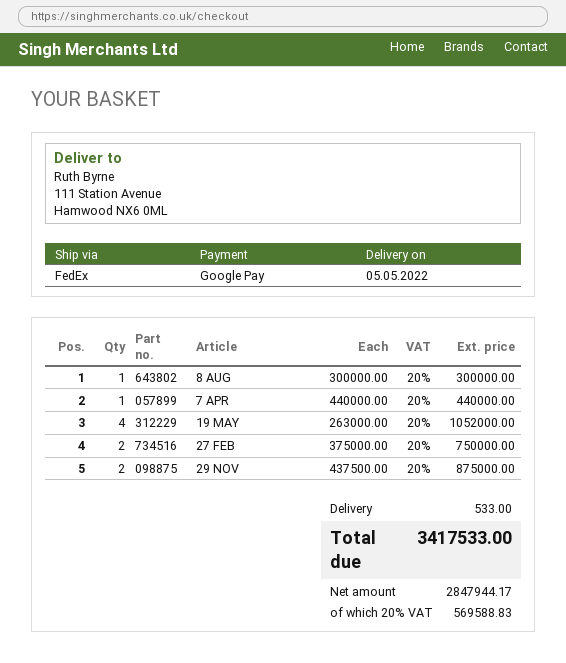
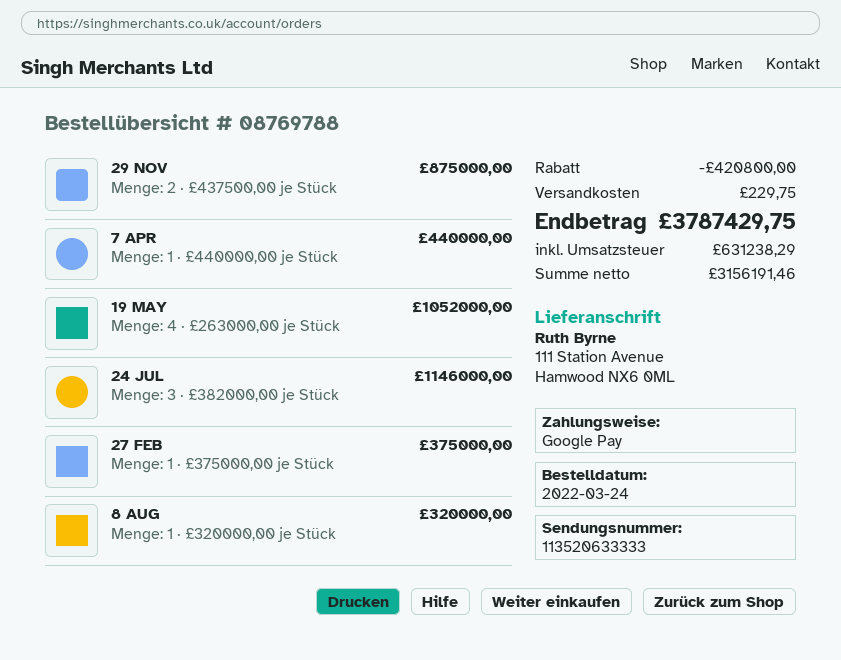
8 AUG: 1 x 300000.00 = 300000.00 -> 1 x 320000.00 = 320000.00
27 FEB: 2 x 375000.00 = 750000.00 -> 1 x 375000.00 = 375000.00
24 JUL: none -> 3 x 382000.00 = 1146000.00
discount: none -> 420800.00
shipping: 533.00 -> 229.75
net: 2847944.17 -> 3156191.46
tax: 569588.83 -> 631238.29
total: 3417533.00 -> 3787429.75

